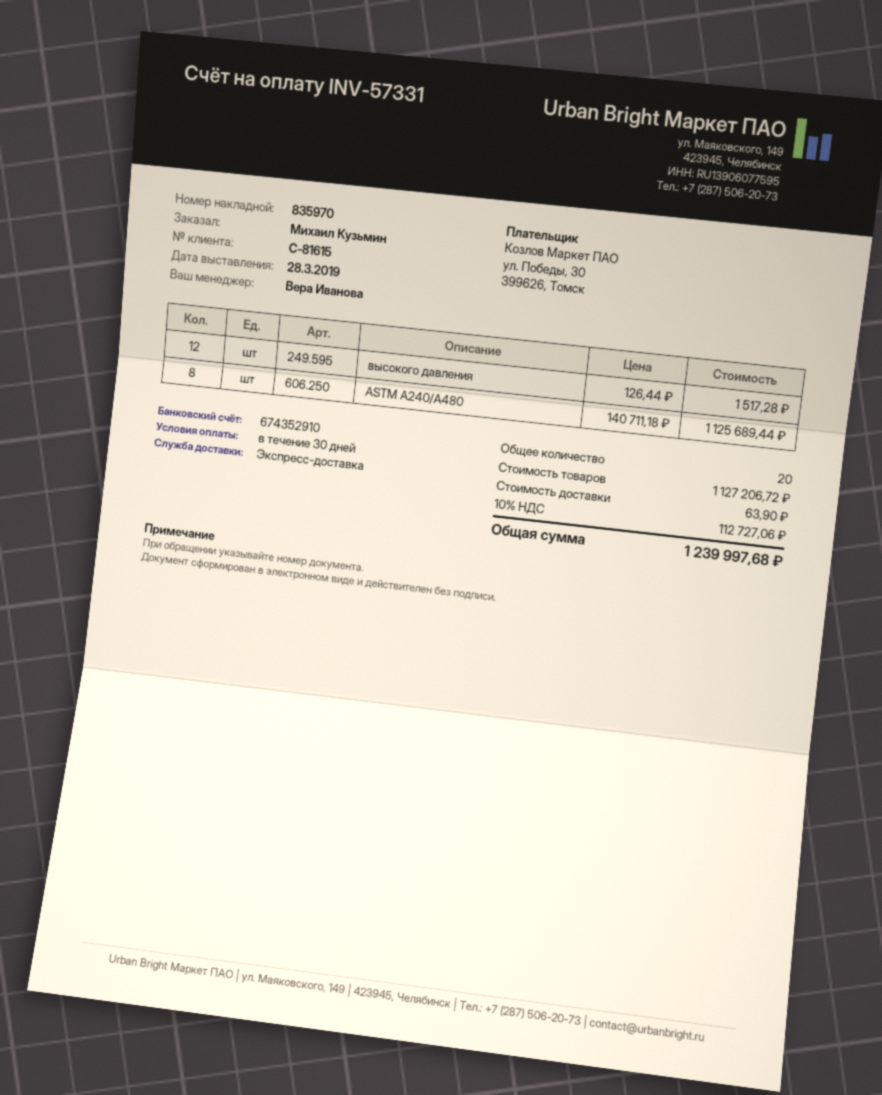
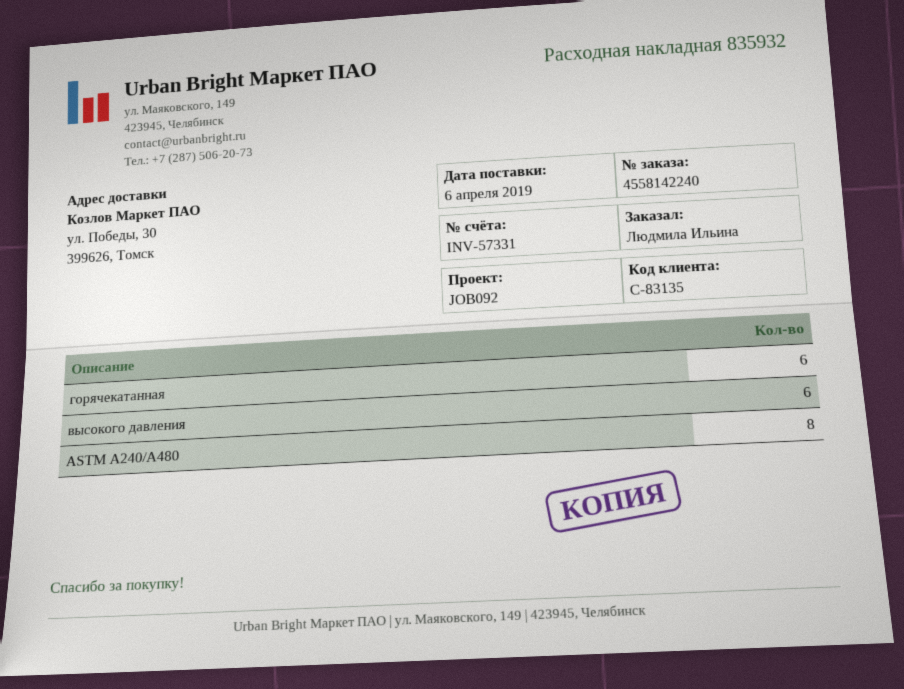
delivery note number: 835970 -> 835932
customer number: C-81615 -> C-83135
ordered by: Михаил Кузьмин -> Людмила Ильина
высокого давления: 12 -> 6
горячекатанная: none -> 6

